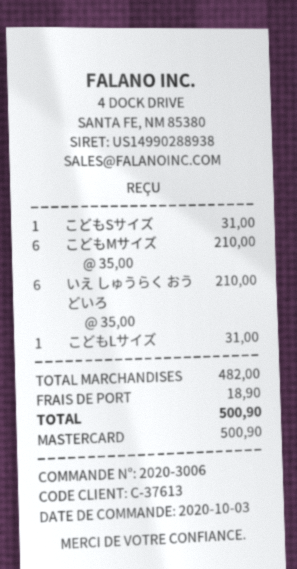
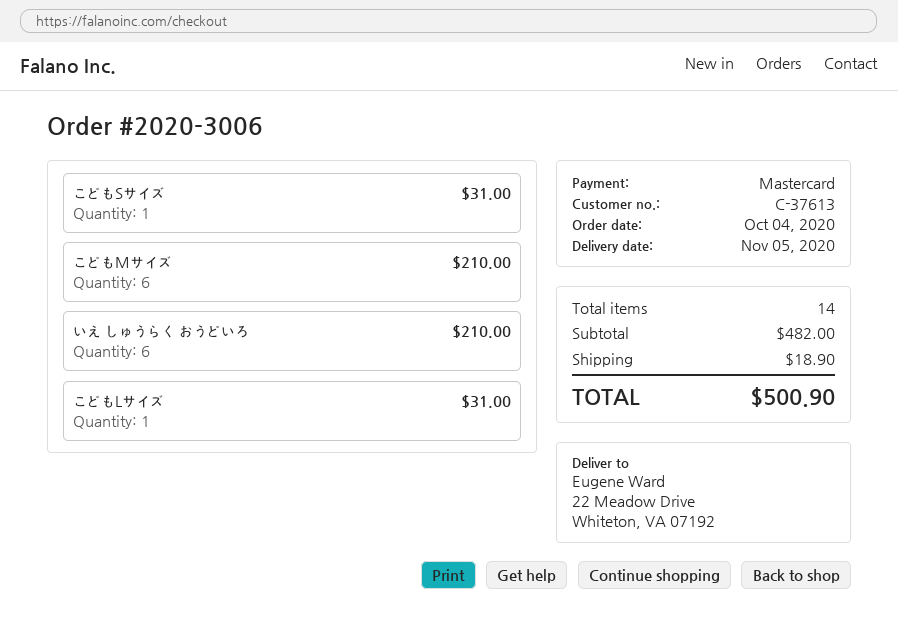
order date: 2020-10-03 -> 2020-10-04

